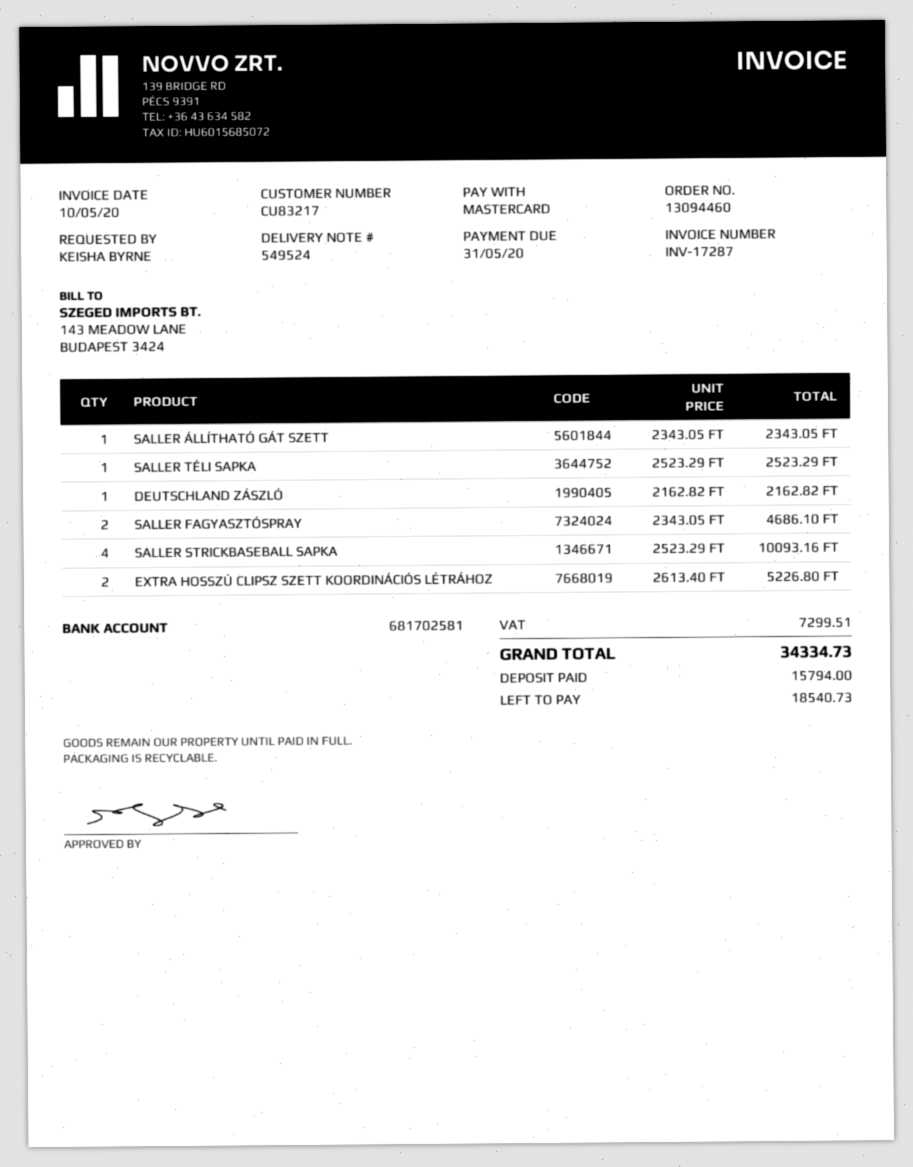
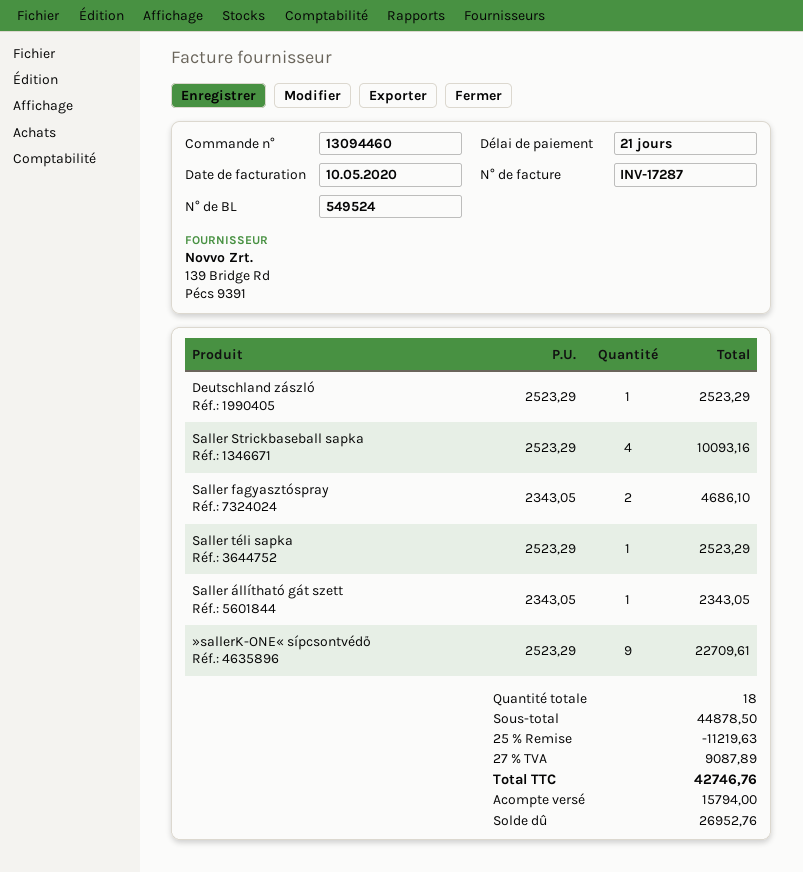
DEUTSCHLAND ZÁSZLÓ: 1 x 2162.82 = 2162.82 -> 1 x 2523.29 = 2523.29
EXTRA HOSSZÚ CLIPSZ SZETT KOORDINÁCIÓS LÉTRÁHOZ: 2 x 2613.40 = 5226.80 -> none
»sallerK-ONE« sípcsontvédő: none -> 9 x 2523.29 = 22709.61
discount: none -> 25% = 11219.63
tax: 7299.51 -> 9087.89
total: 34334.73 -> 42746.76
balance: 18540.73 -> 26952.76

